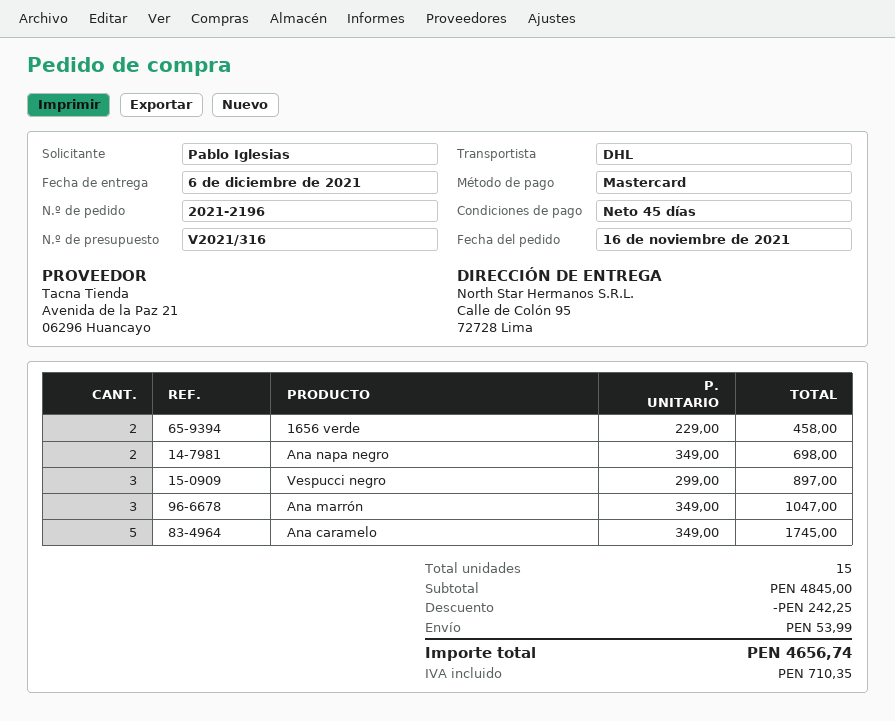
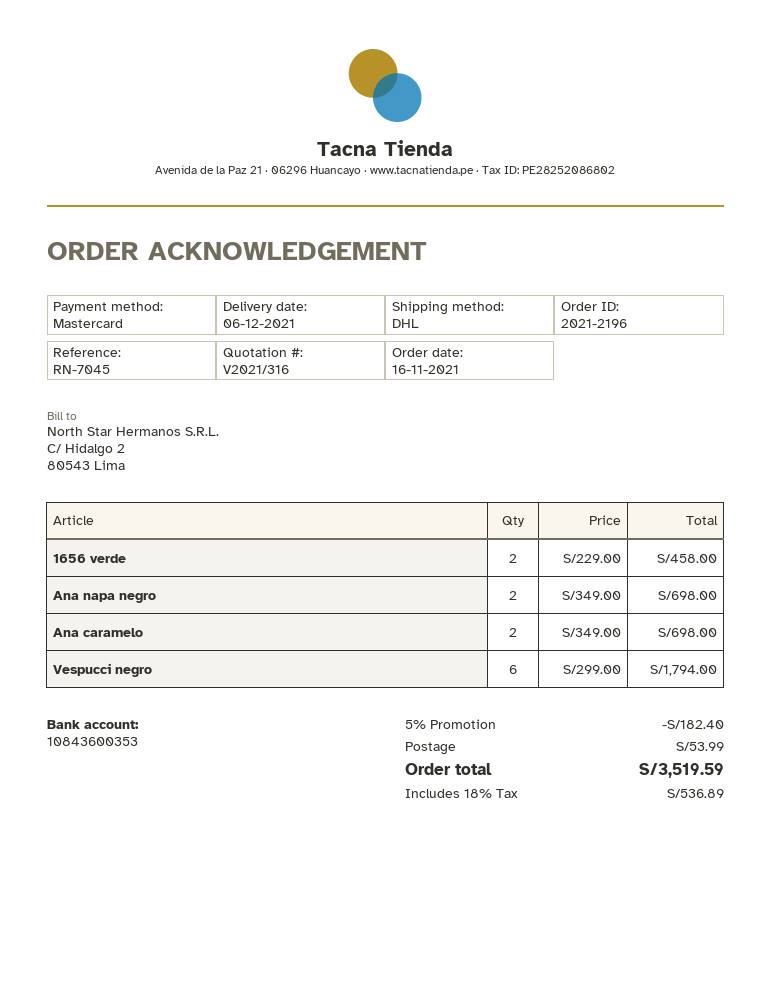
Vespucci negro: 3 x 299.00 = 897.00 -> 6 x 299.00 = 1794.00
Ana marrón: 3 x 349.00 = 1047.00 -> none
Ana caramelo: 5 x 349.00 = 1745.00 -> 2 x 349.00 = 698.00
discount: 242.25 -> 182.40
tax: 710.35 -> 536.89
total: 4656.74 -> 3519.59

